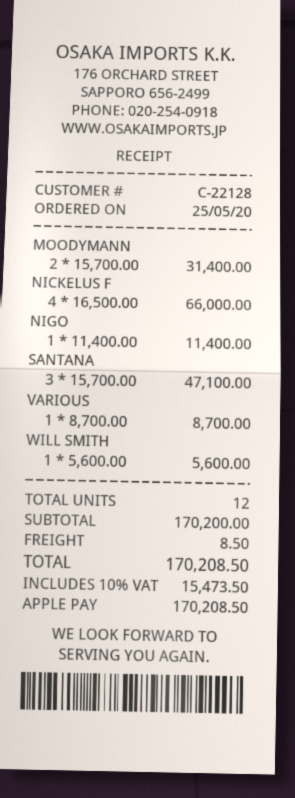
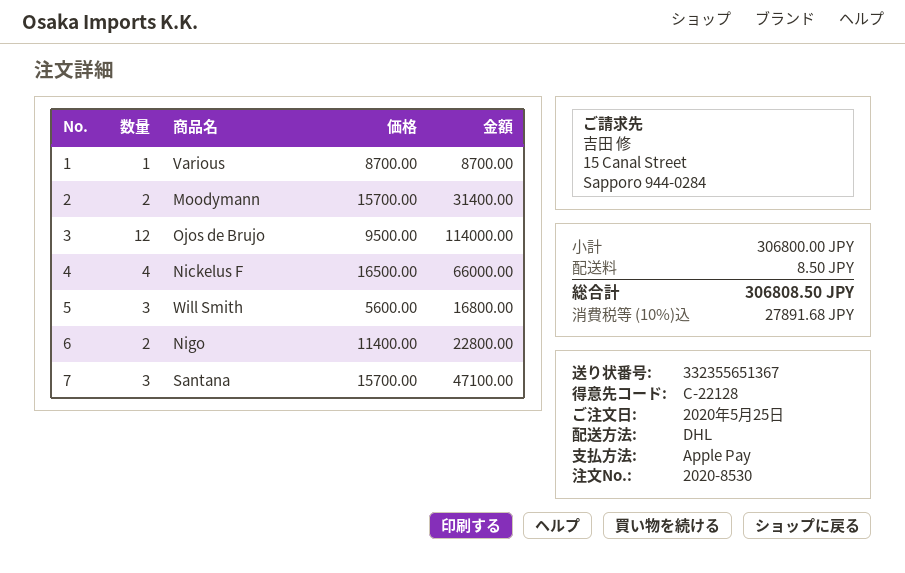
NIGO: 1 x 11400.00 = 11400.00 -> 2 x 11400.00 = 22800.00
WILL SMITH: 1 x 5600.00 = 5600.00 -> 3 x 5600.00 = 16800.00
Ojos de Brujo: none -> 12 x 9500.00 = 114000.00
subtotal: 170200.00 -> 306800.00
tax: 10% = 15473.50 -> 10% = 27891.68
total: 170208.50 -> 306808.50

